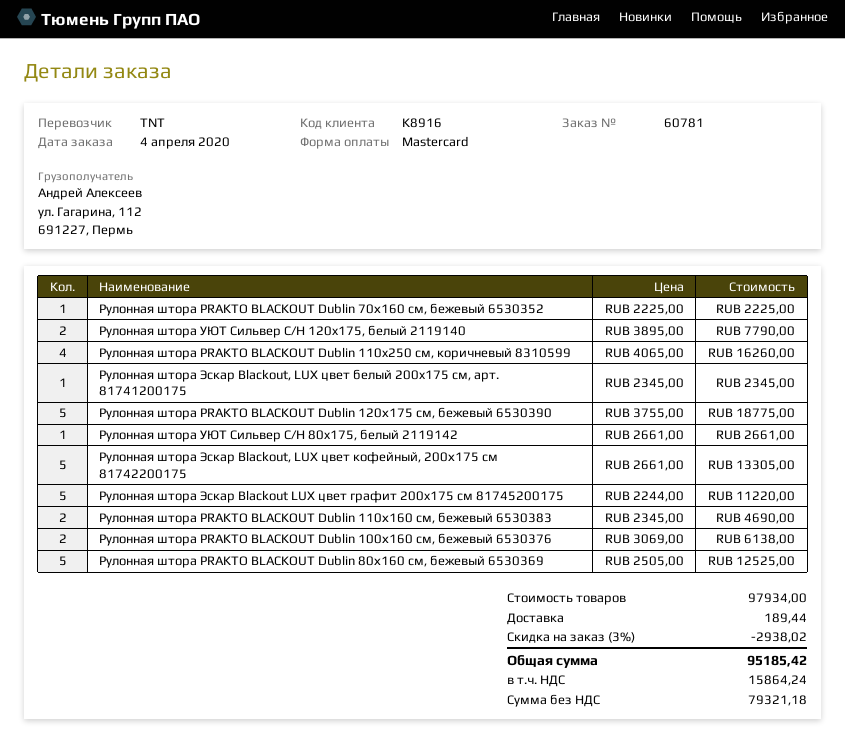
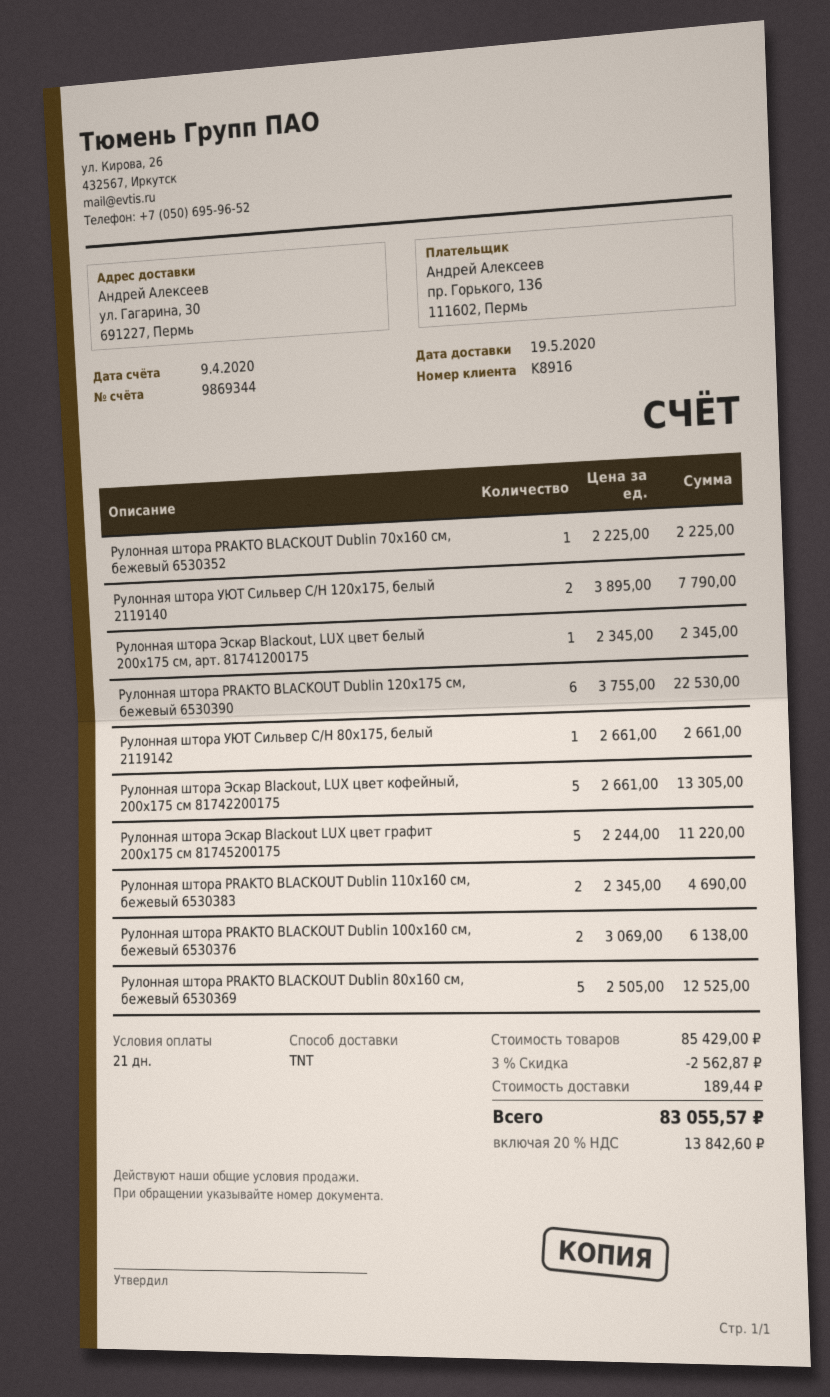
ship to: ул. Гагарина, 112, 691227, Пермь -> ул. Гагарина, 30, 691227, Пермь
Рулонная штора PRAKTO BLACKOUT Dublin 110x250 см, коричневый 8310599: 4 x 4065.00 = 16260.00 -> none
Рулонная штора PRAKTO BLACKOUT Dublin 120х175 см, бежевый 6530390: 5 x 3755.00 = 18775.00 -> 6 x 3755.00 = 22530.00
subtotal: 97934.00 -> 85429.00
discount: 3% = 2938.02 -> 3% = 2562.87
tax: 15864.24 -> 13842.60
total: 95185.42 -> 83055.57

